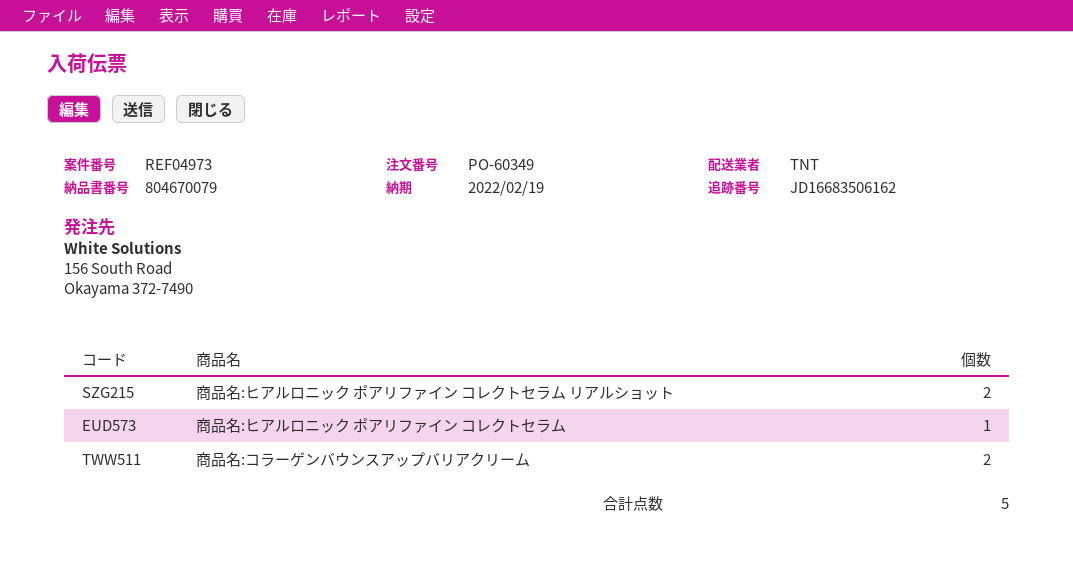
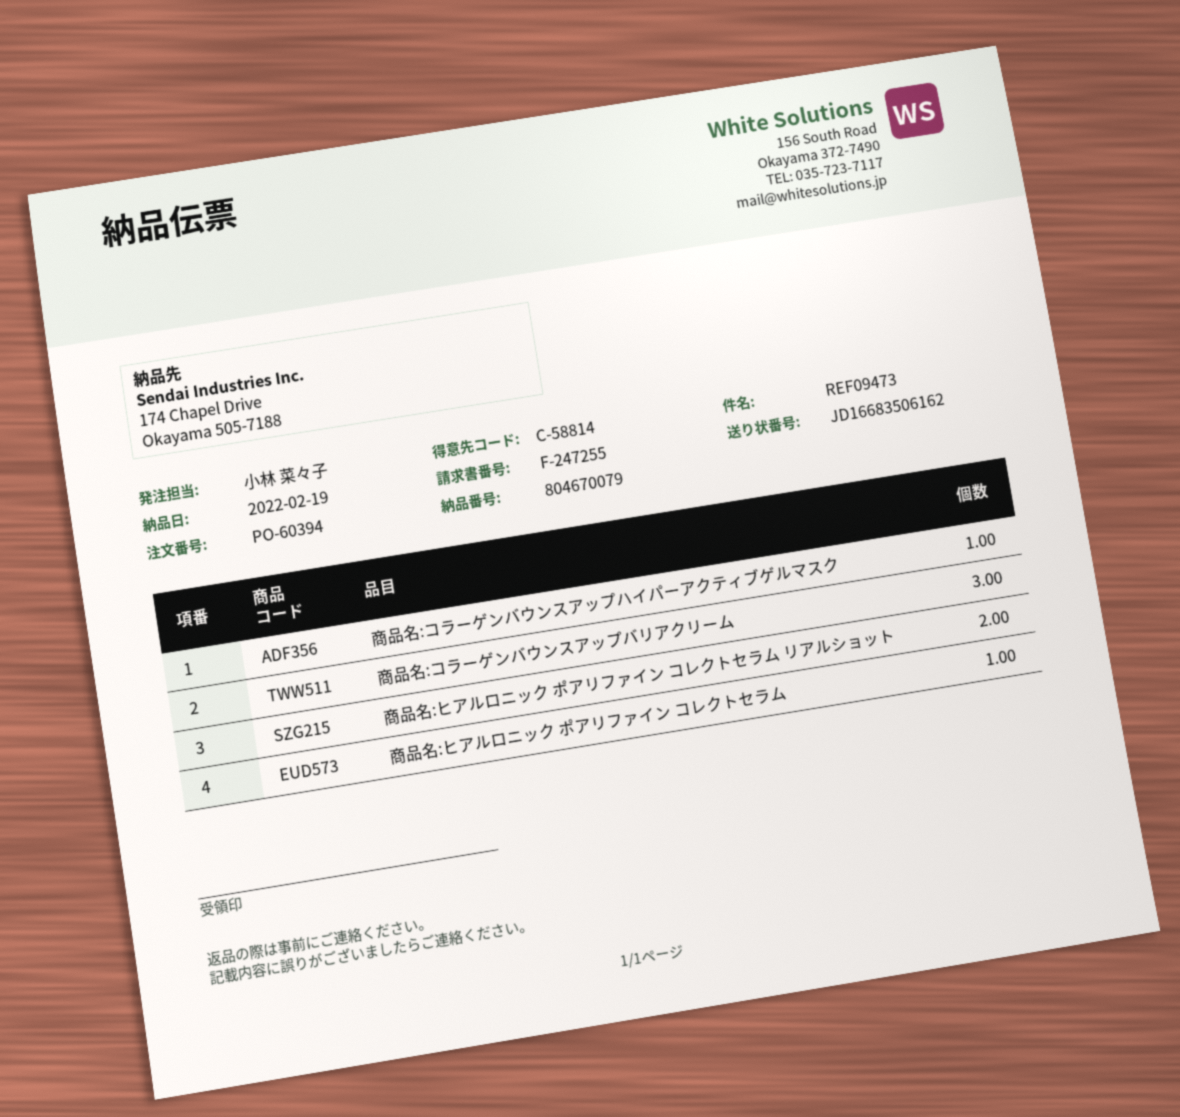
order number: PO-60349 -> PO-60394
reference: REF04973 -> REF09473
商品名:コラーゲンバウンスアップバリアクリーム: 2 -> 3
商品名:コラーゲンバウンスアップハイパーアクティブゲルマスク: none -> 1

